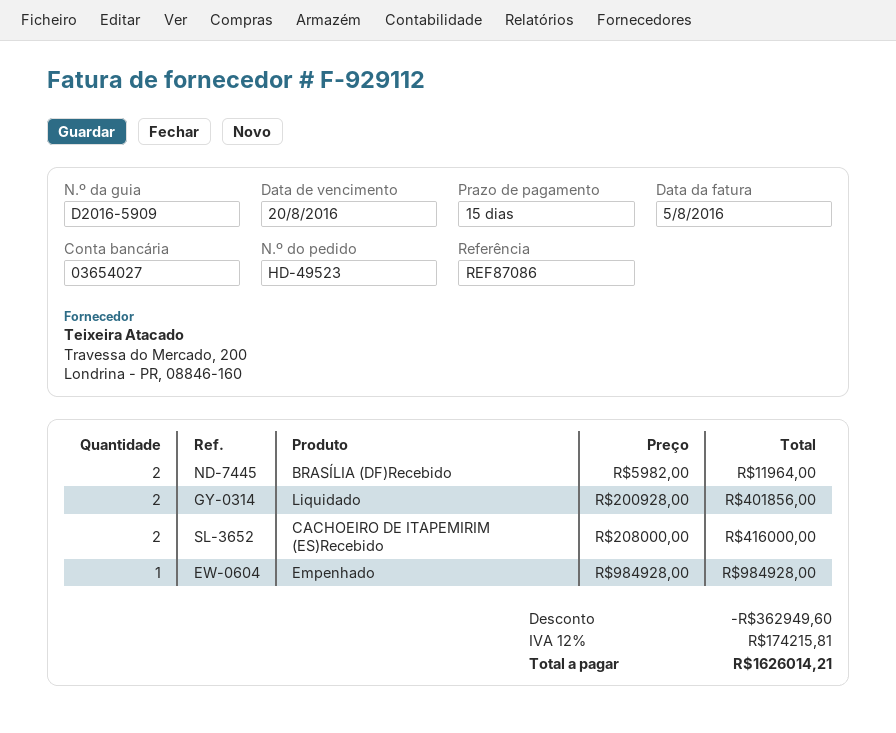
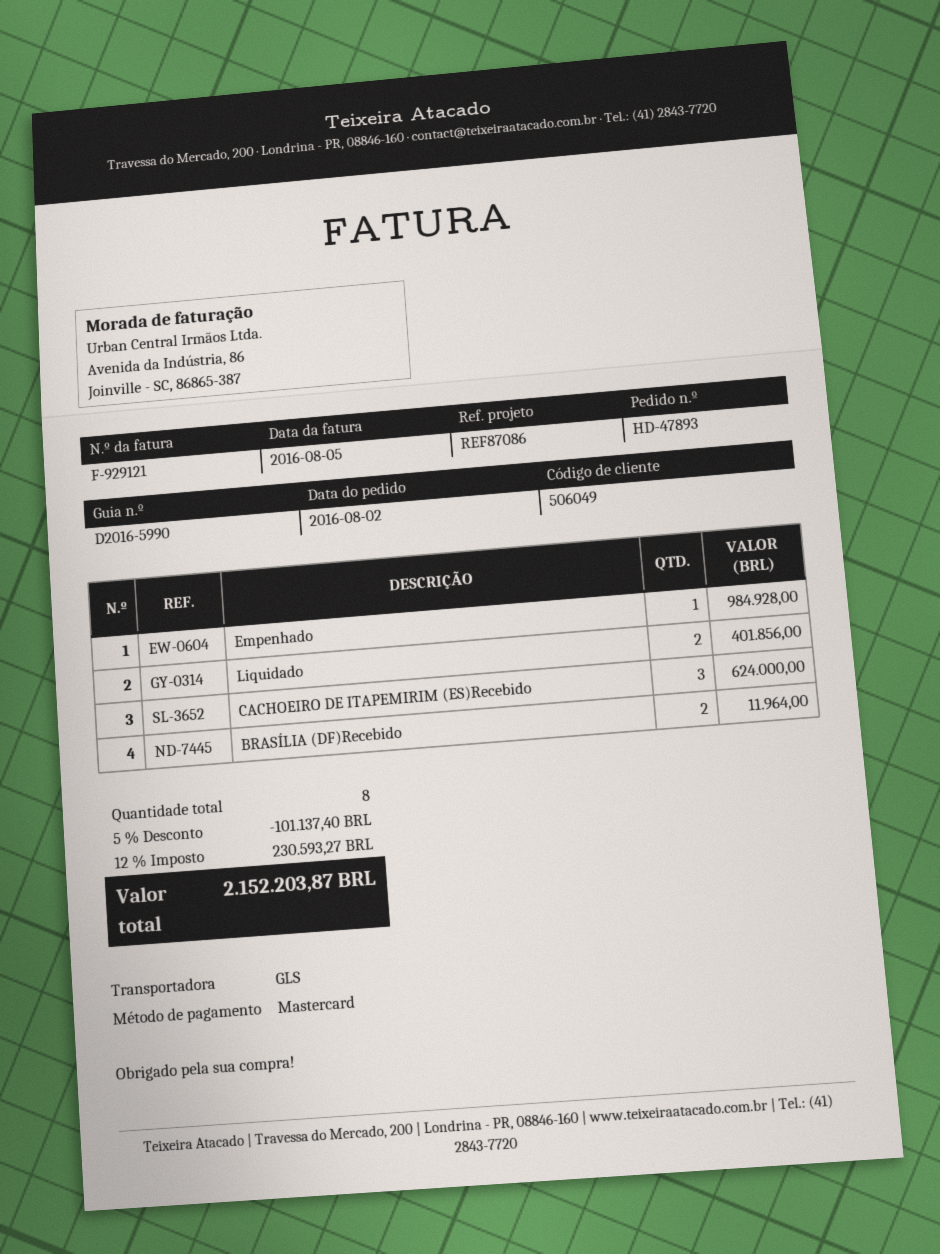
order number: HD-49523 -> HD-47893
delivery note number: D2016-5909 -> D2016-5990
invoice number: F-929112 -> F-929121
CACHOEIRO DE ITAPEMIRIM (ES)Recebido: 2 for 416000.00 -> 3 for 624000.00
discount: 362949.60 -> 101137.40
tax: 12% = 174215.81 -> 12% = 230593.27
total: 1626014.21 -> 2152203.87

